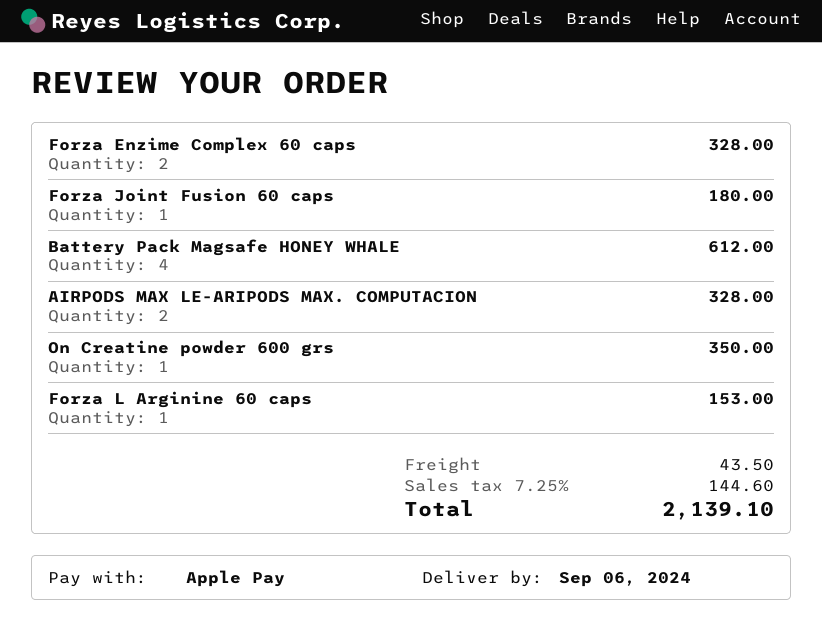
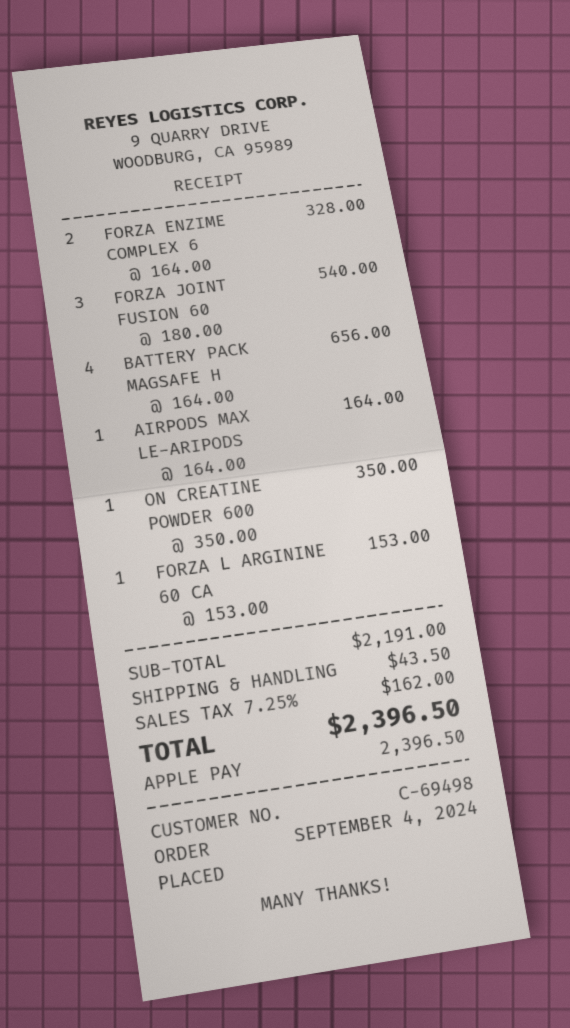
Forza Joint Fusion 60 caps: 1 for 180.00 -> 3 for 540.00
Battery Pack Magsafe HONEY WHALE: 4 for 612.00 -> 4 for 656.00
AIRPODS MAX LE-ARIPODS MAX. COMPUTACION: 2 for 328.00 -> 1 for 164.00
tax: 7.25% = 144.60 -> 7.25% = 162.00
total: 2139.10 -> 2396.50

